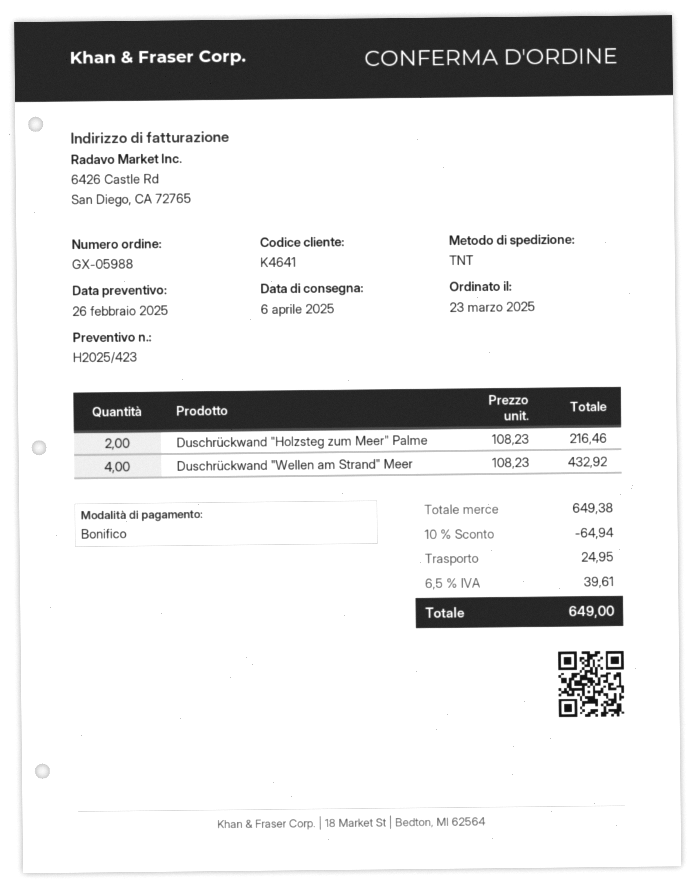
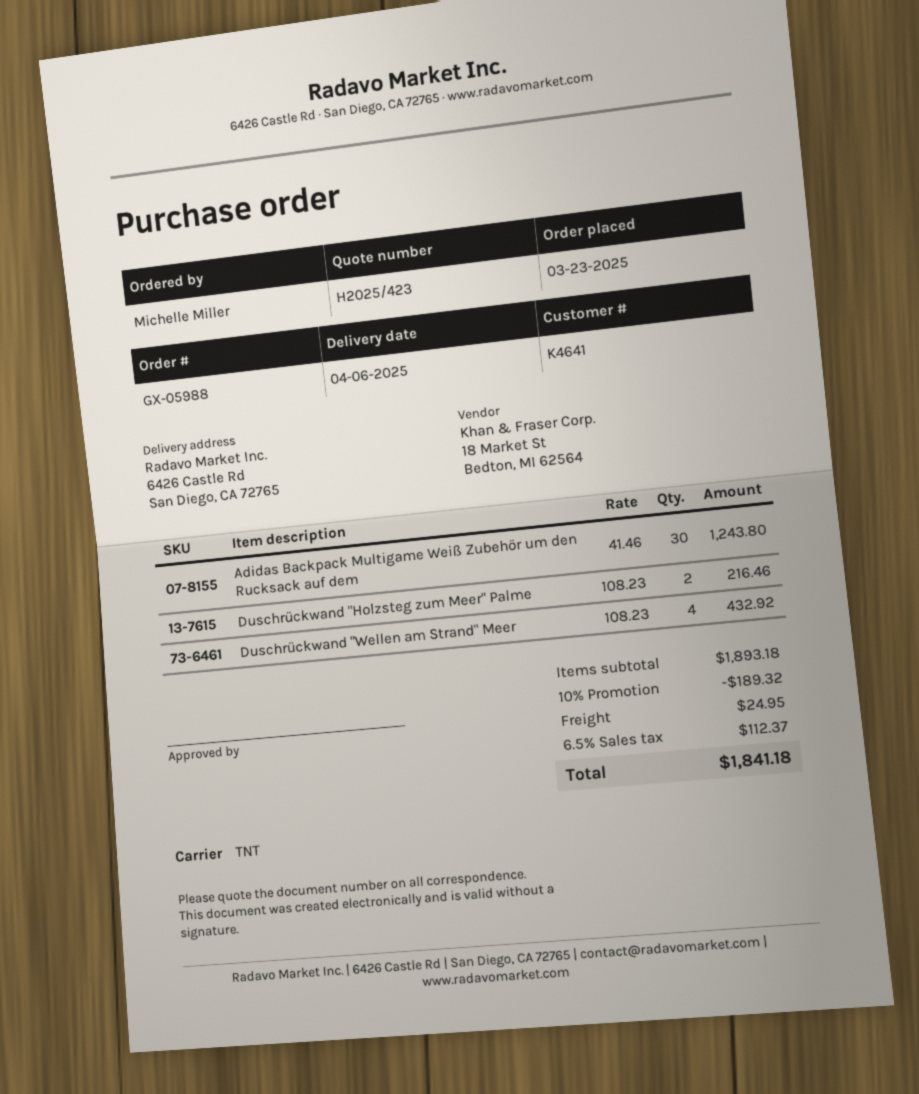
Adidas Backpack Multigame Weiß Zubehör um den Rucksack auf dem: none -> 30 x 41.46 = 1243.80
subtotal: 649.38 -> 1893.18
discount: 10% = 64.94 -> 10% = 189.32
tax: 6.5% = 39.61 -> 6.5% = 112.37
total: 649.00 -> 1841.18

